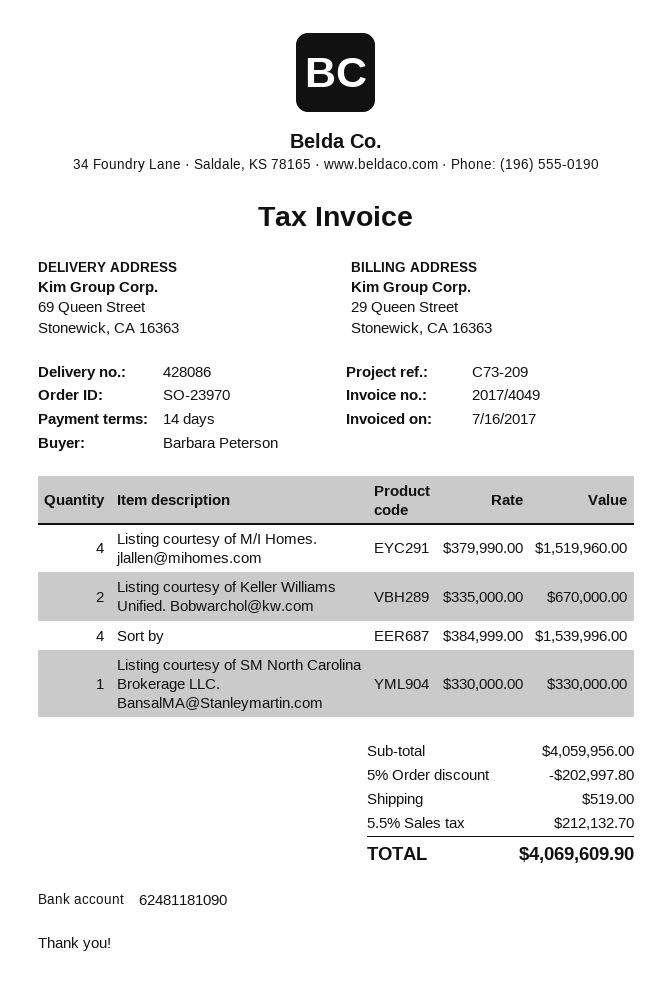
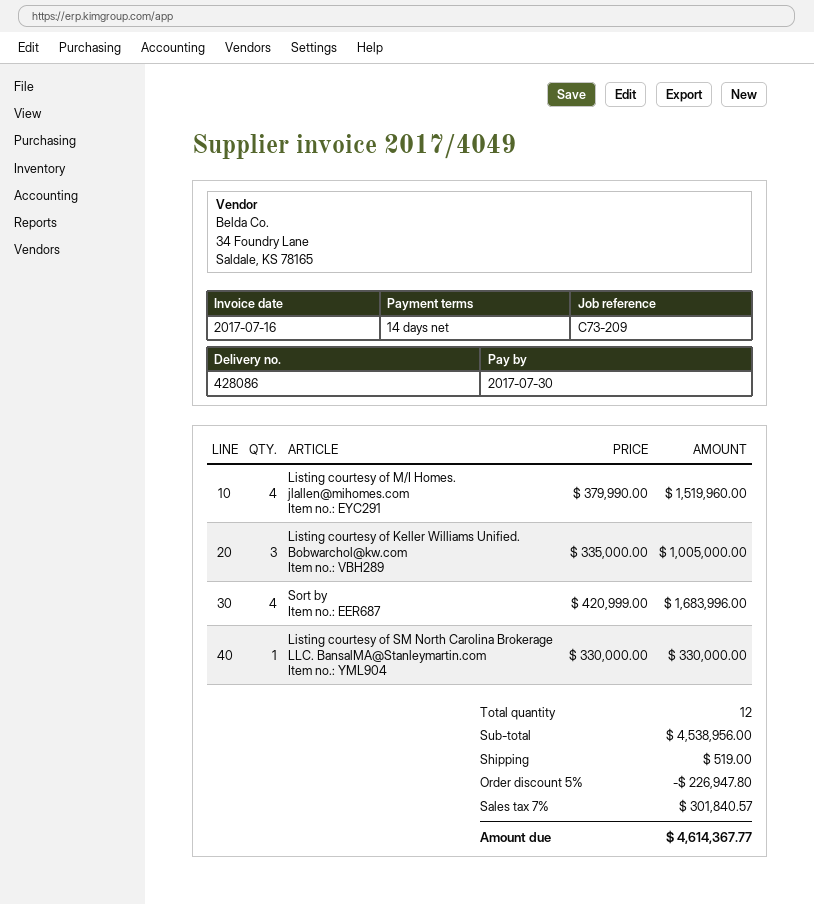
Listing courtesy of Keller Williams Unified. Bobwarchol@kw.com: 2 x 335000.00 = 670000.00 -> 3 x 335000.00 = 1005000.00
Sort by: 4 x 384999.00 = 1539996.00 -> 4 x 420999.00 = 1683996.00
subtotal: 4059956.00 -> 4538956.00
discount: 5% = 202997.80 -> 5% = 226947.80
tax: 5.5% = 212132.70 -> 7% = 301840.57
total: 4069609.90 -> 4614367.77

